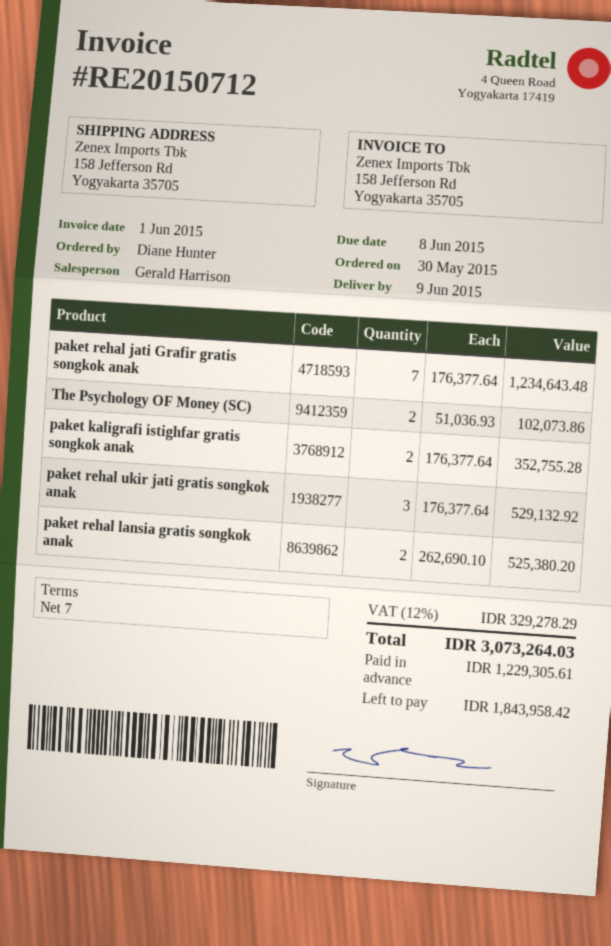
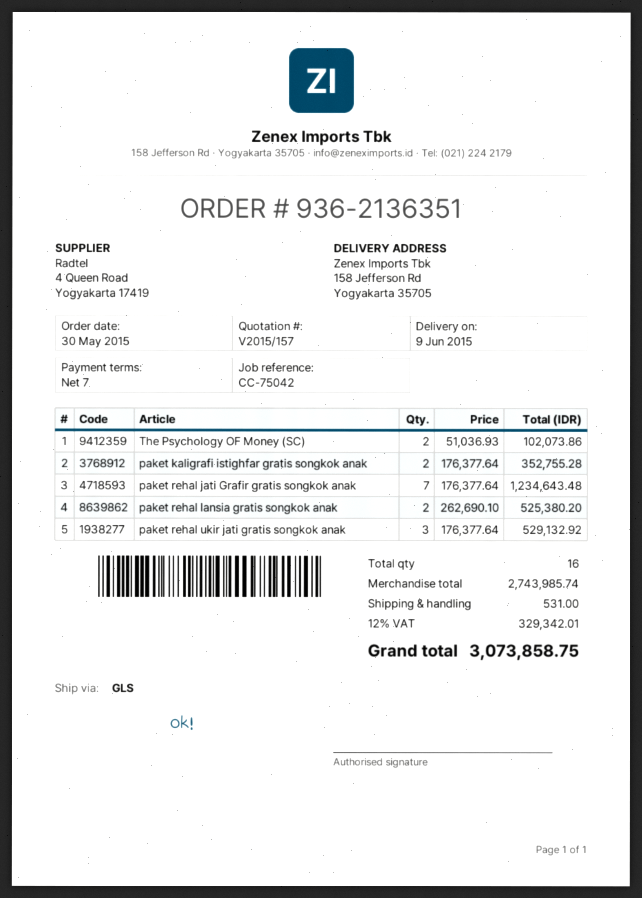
shipping: none -> 531.00
tax: 12% = 329278.29 -> 12% = 329342.01
total: 3073264.03 -> 3073858.75

